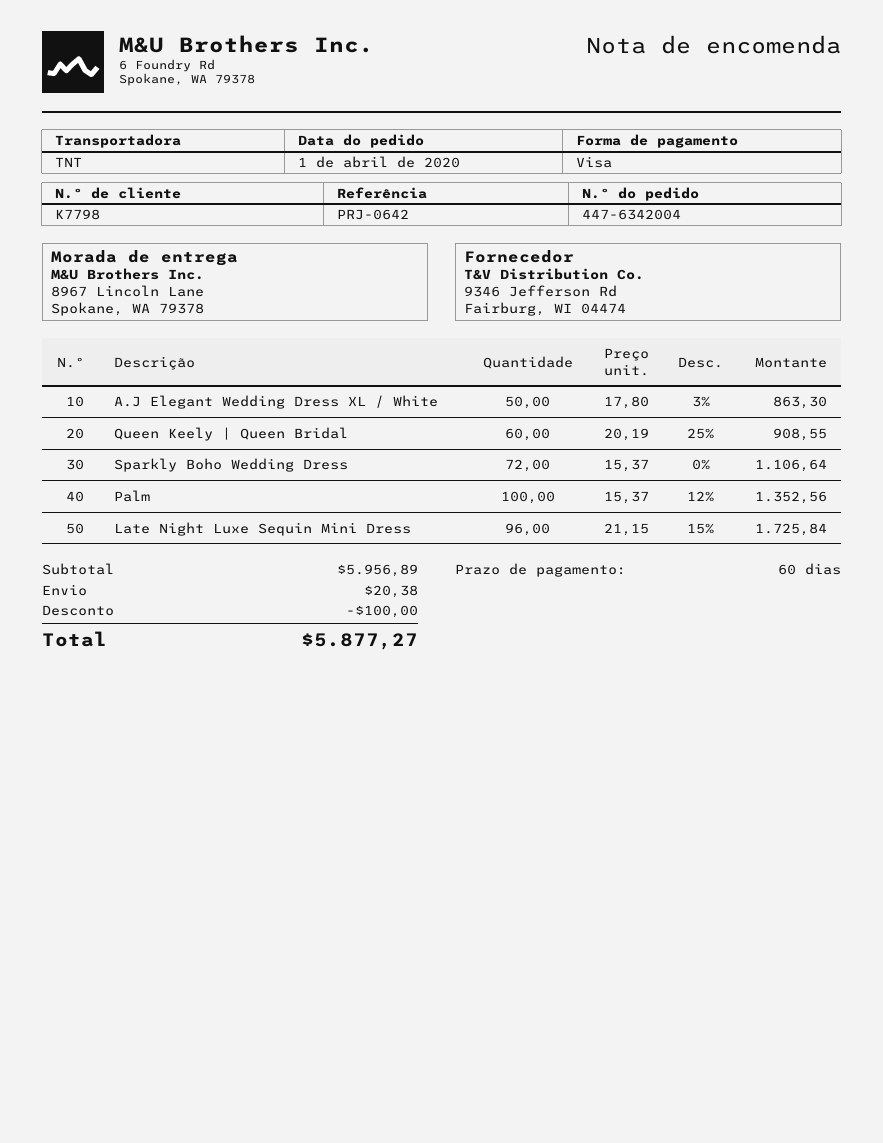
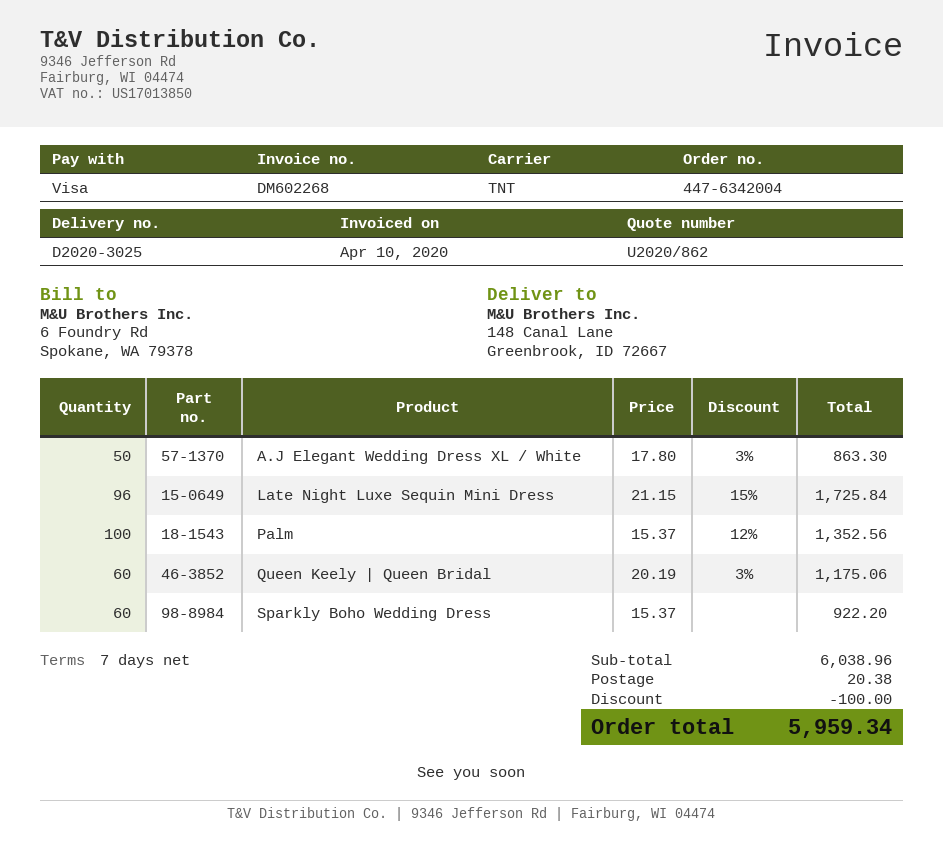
payment terms: 60 days -> 7 days
ship to: 8967 Lincoln Lane, Spokane, WA 79378 -> 148 Canal Lane, Greenbrook, ID 72667
Queen Keely | Queen Bridal: 60 x 20.19 - 25% = 908.55 -> 60 x 20.19 - 3% = 1175.06
Sparkly Boho Wedding Dress: 72 x 15.37 = 1106.64 -> 60 x 15.37 = 922.20
subtotal: 5956.89 -> 6038.96
total: 5877.27 -> 5959.34

